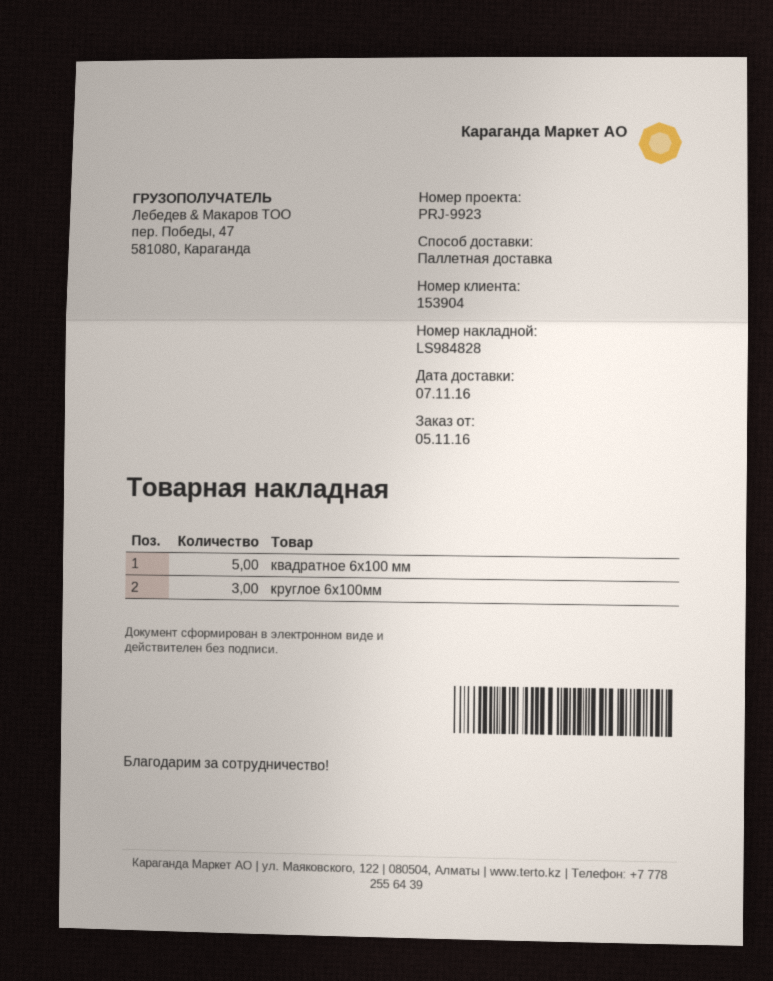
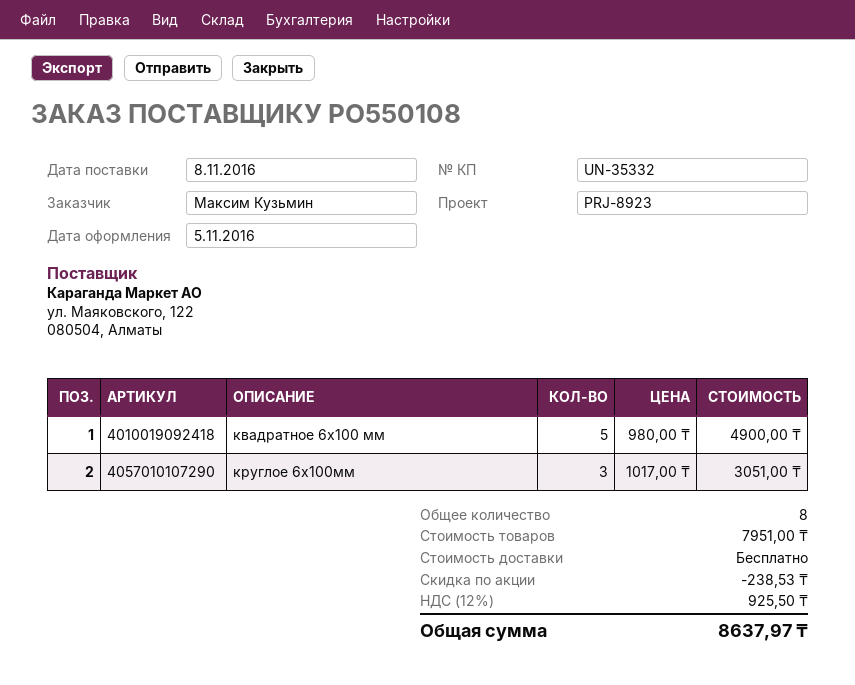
delivery date: 2016-11-07 -> 2016-11-08
reference: PRJ-9923 -> PRJ-8923

